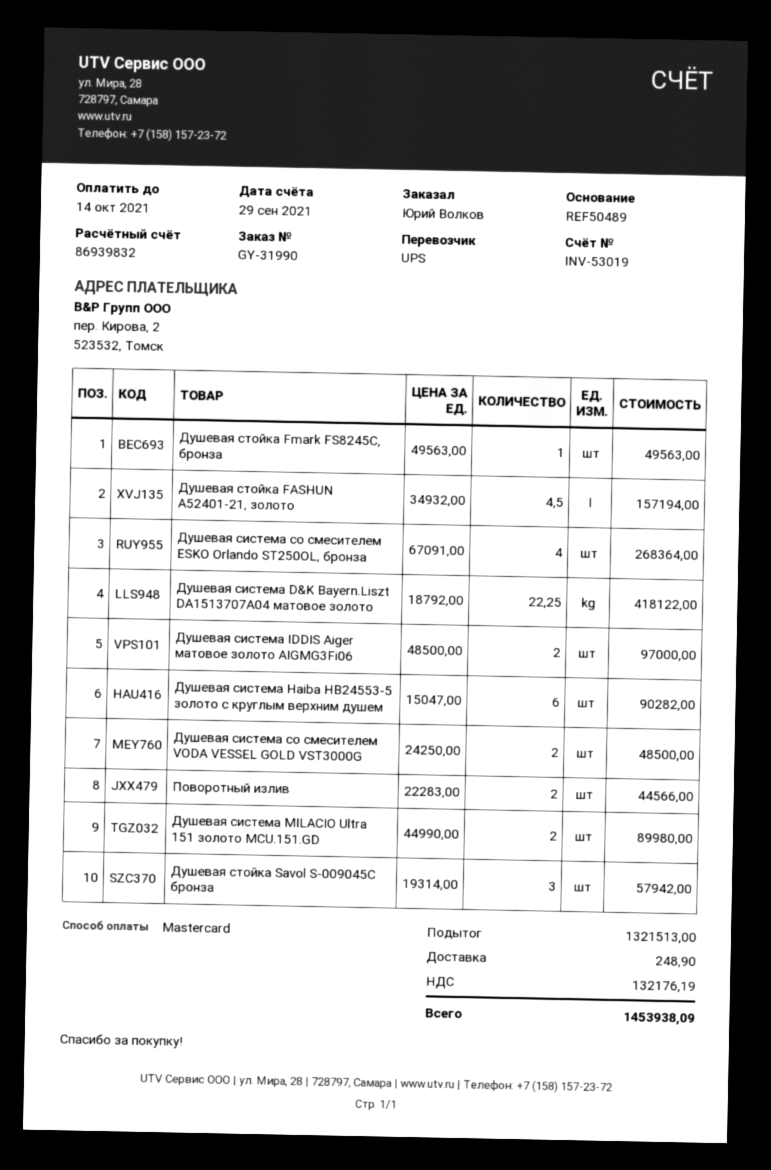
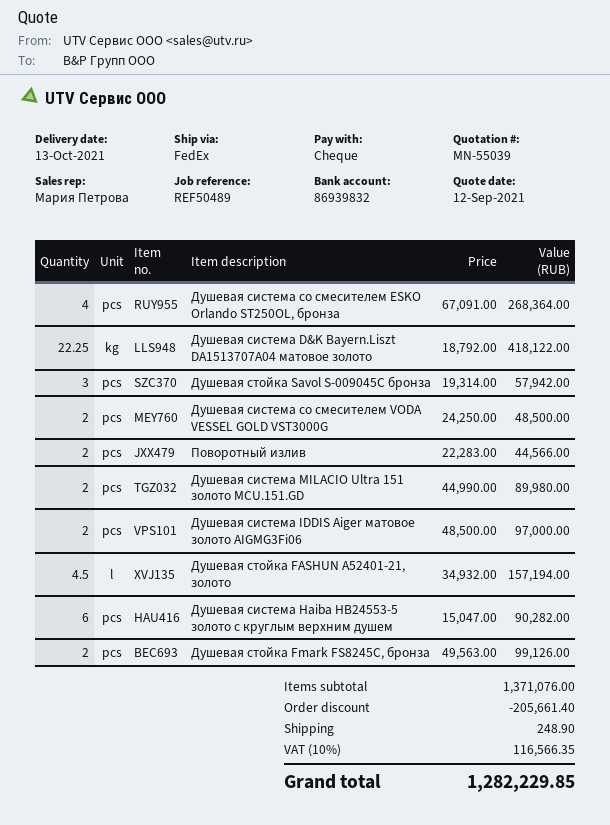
payment method: Mastercard -> cheque
shipping method: UPS -> FedEx
Душевая стойка Fmark FS8245C, бронза: 1 x 49563.00 = 49563.00 -> 2 x 49563.00 = 99126.00
subtotal: 1321513.00 -> 1371076.00
discount: none -> 205661.40
tax: 132176.19 -> 116566.35
total: 1453938.09 -> 1282229.85

